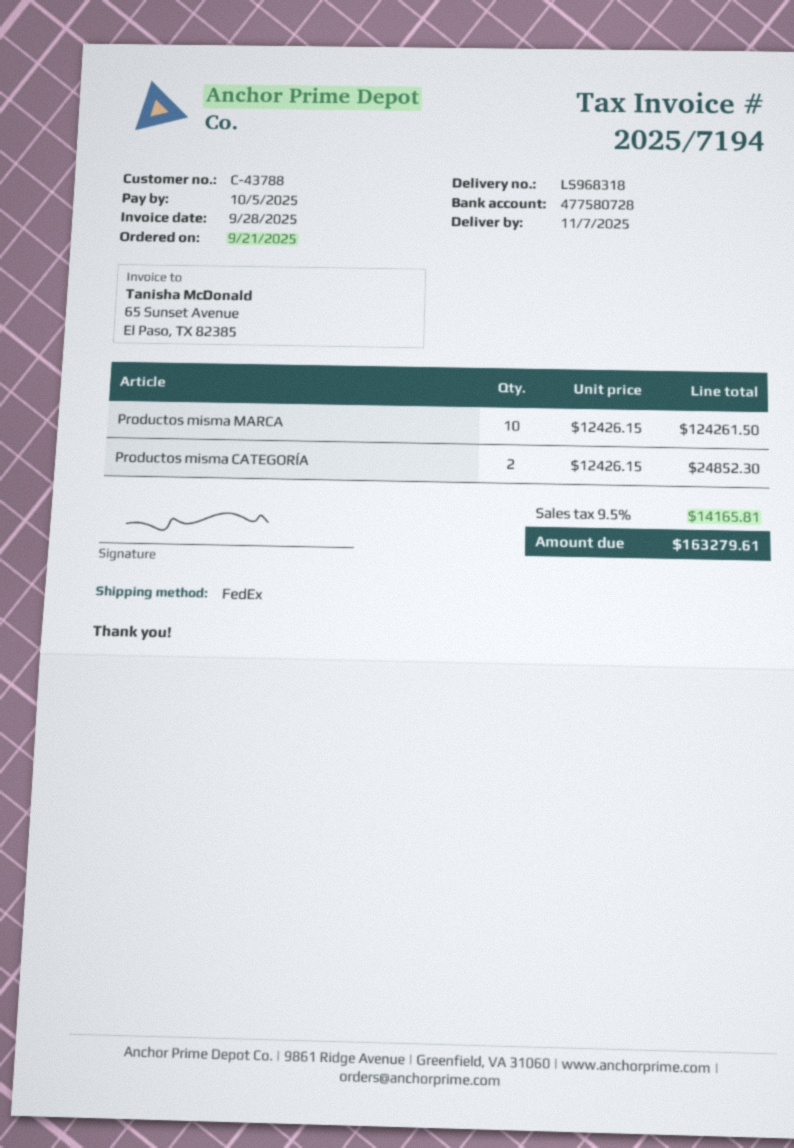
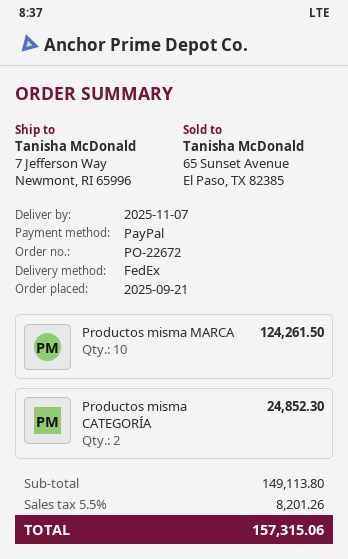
tax: 9.5% = 14165.81 -> 5.5% = 8201.26
total: 163279.61 -> 157315.06

